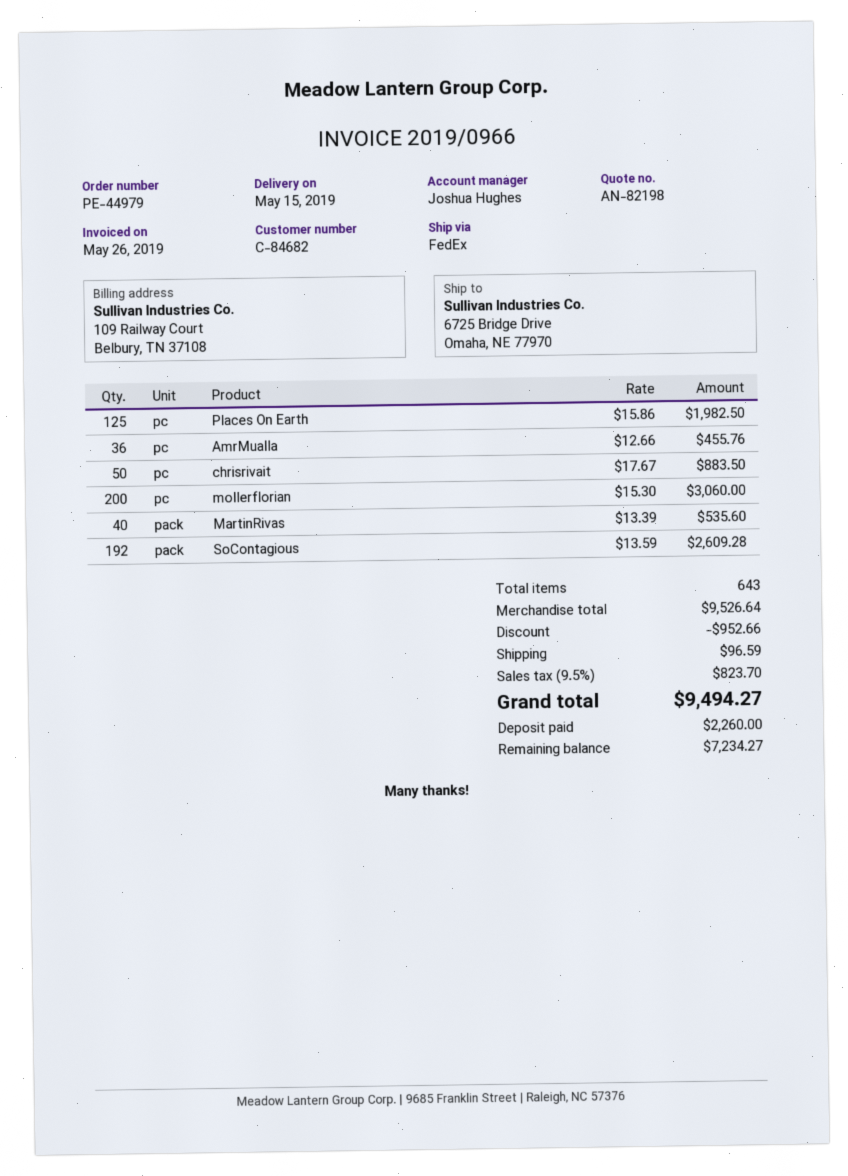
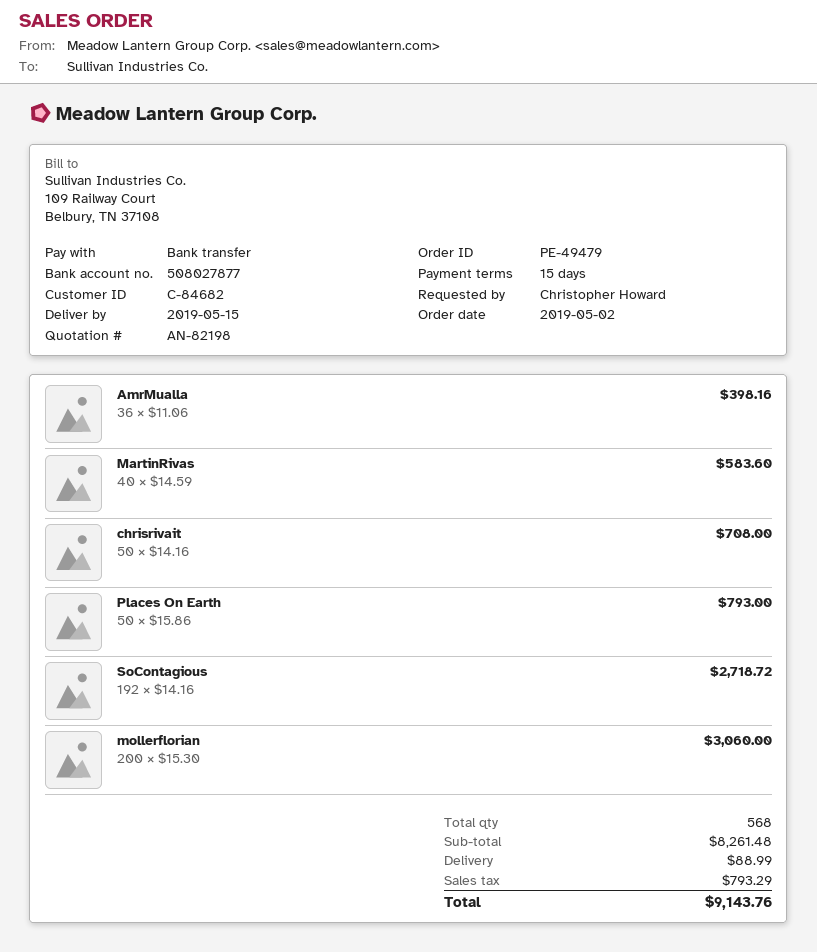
order number: PE-44979 -> PE-49479
Places On Earth: 125 x 15.86 = 1982.50 -> 50 x 15.86 = 793.00
AmrMualla: 36 x 12.66 = 455.76 -> 36 x 11.06 = 398.16
chrisrivait: 50 x 17.67 = 883.50 -> 50 x 14.16 = 708.00
MartinRivas: 40 x 13.39 = 535.60 -> 40 x 14.59 = 583.60
SoContagious: 192 x 13.59 = 2609.28 -> 192 x 14.16 = 2718.72
total quantity: 643 -> 568
subtotal: 9526.64 -> 8261.48
discount: 952.66 -> none
shipping: 96.59 -> 88.99
tax: 823.70 -> 793.29
total: 9494.27 -> 9143.76

